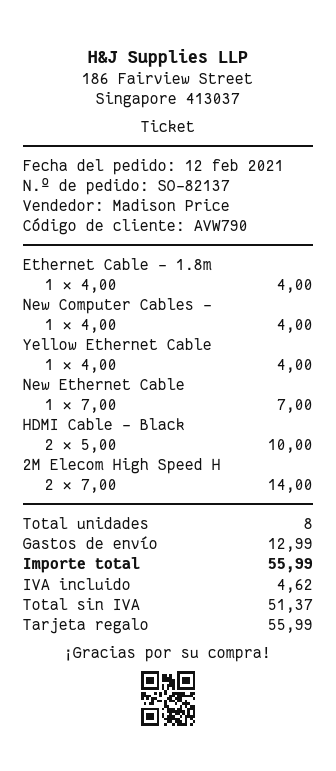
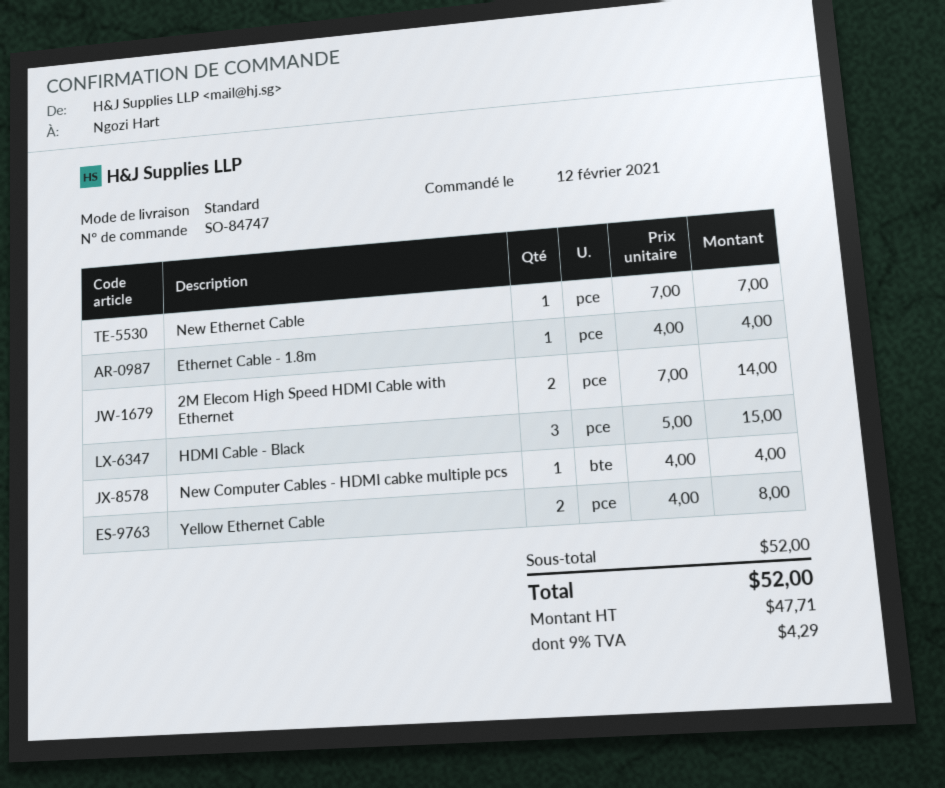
order number: SO-82137 -> SO-84747
Yellow Ethernet Cable: 1 x 4.00 = 4.00 -> 2 x 4.00 = 8.00
HDMI Cable - Black: 2 x 5.00 = 10.00 -> 3 x 5.00 = 15.00
shipping: 12.99 -> none
net: 51.37 -> 47.71
tax: 4.62 -> 4.29
total: 55.99 -> 52.00

